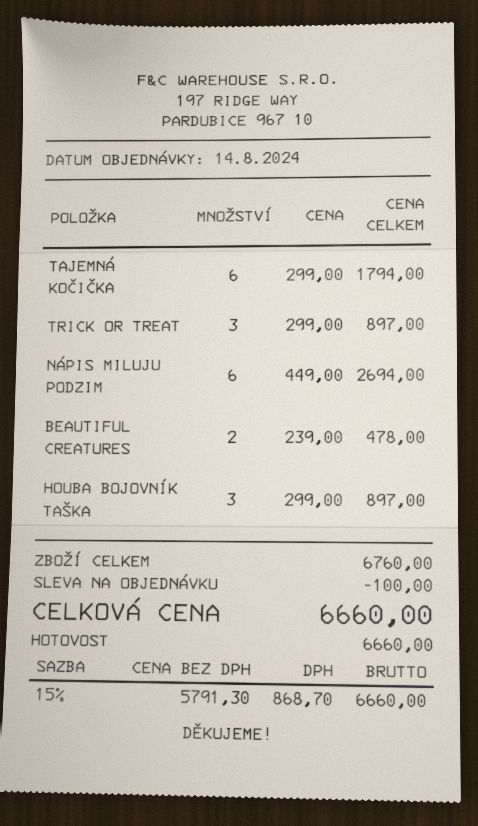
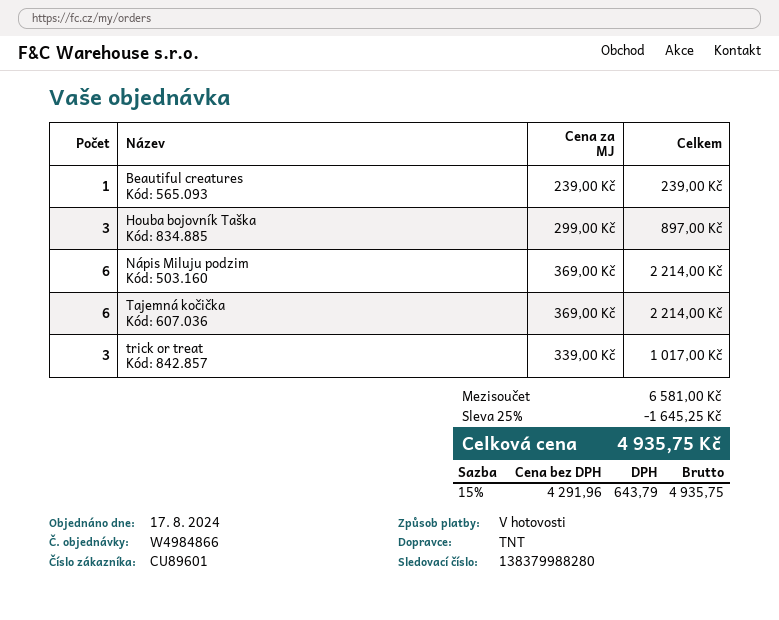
order date: 2024-08-14 -> 2024-08-17
TAJEMNÁ KOČIČKA: 6 x 299.00 = 1794.00 -> 6 x 369.00 = 2214.00
TRICK OR TREAT: 3 x 299.00 = 897.00 -> 3 x 339.00 = 1017.00
NÁPIS MILUJU PODZIM: 6 x 449.00 = 2694.00 -> 6 x 369.00 = 2214.00
BEAUTIFUL CREATURES: 2 x 239.00 = 478.00 -> 1 x 239.00 = 239.00
subtotal: 6760.00 -> 6581.00
discount: 100.00 -> 1645.25
net: 5791.30 -> 4291.96
tax: 15% = 868.70 -> 15% = 643.79
total: 6660.00 -> 4935.75

